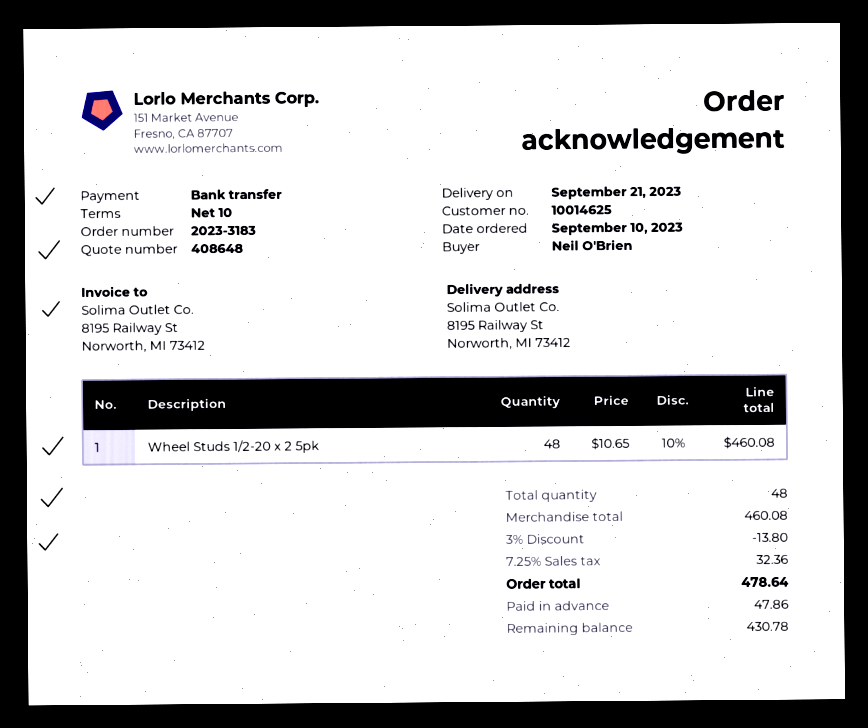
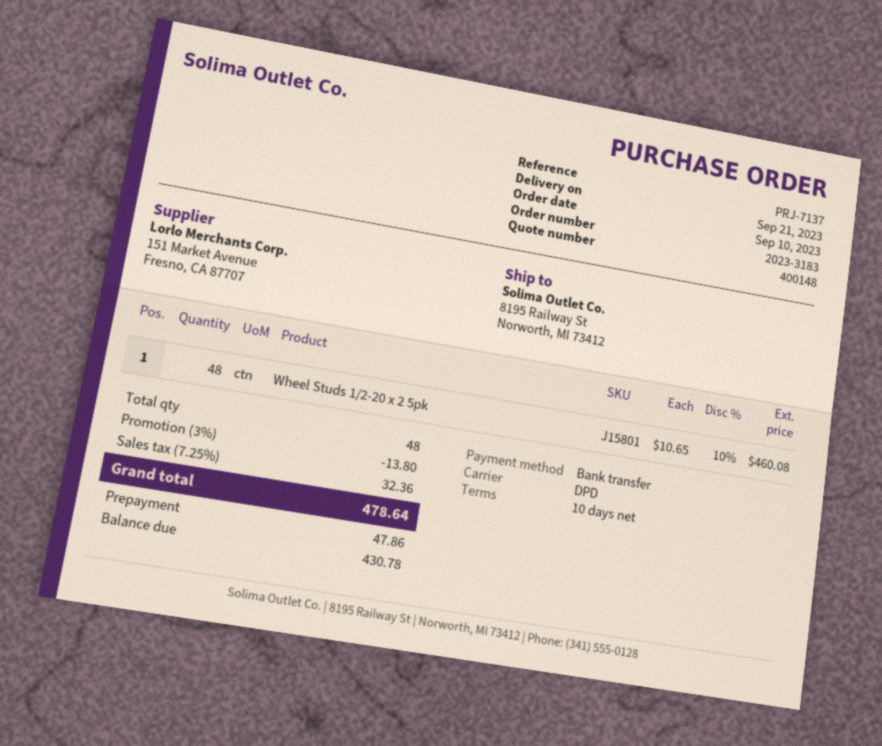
quote number: 408648 -> 400148

